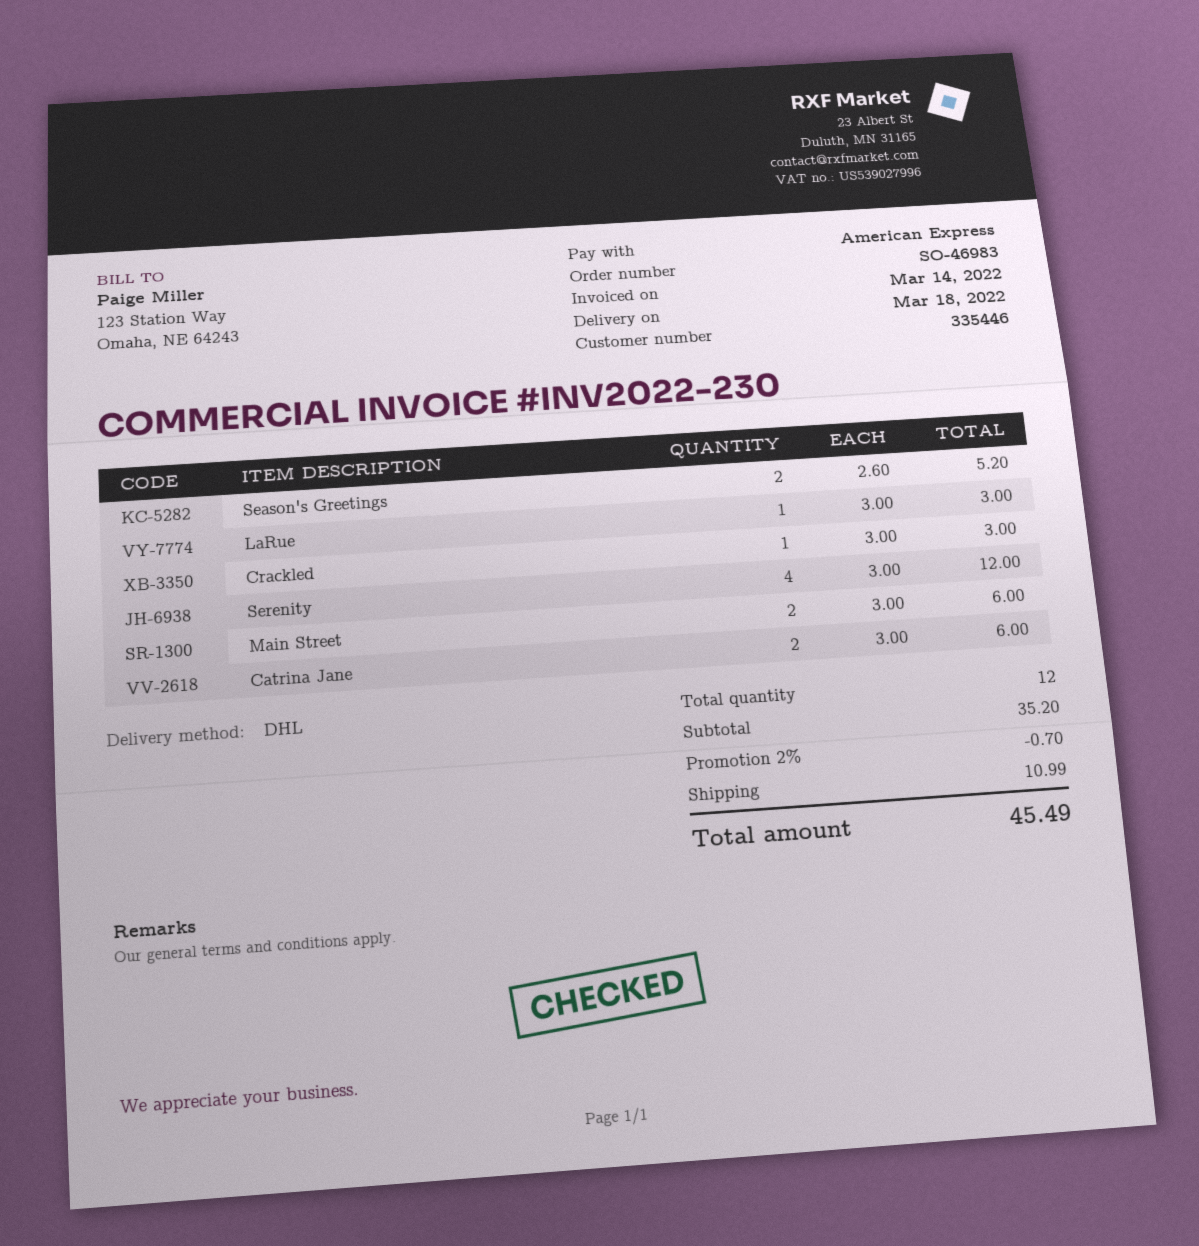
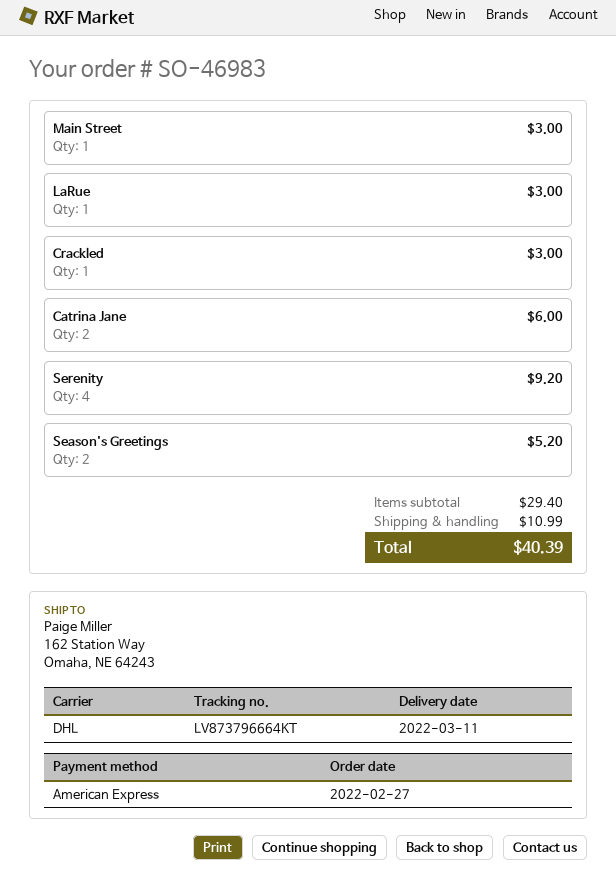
delivery date: 2022-03-18 -> 2022-03-11
Serenity: 4 for 12.00 -> 4 for 9.20
Main Street: 2 for 6.00 -> 1 for 3.00
subtotal: 35.20 -> 29.40
discount: 2% = 0.70 -> none
total: 45.49 -> 40.39

